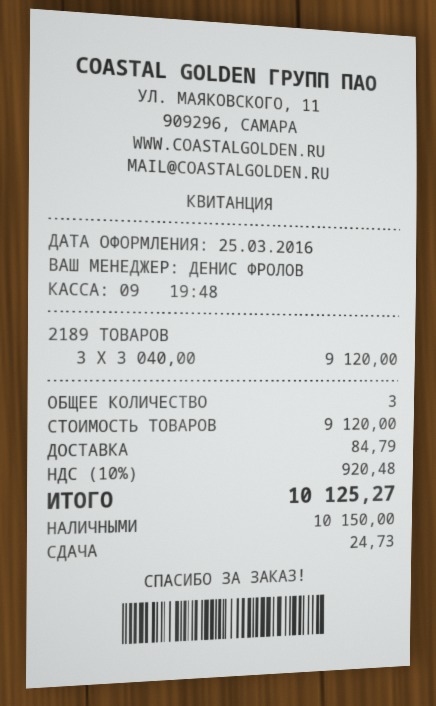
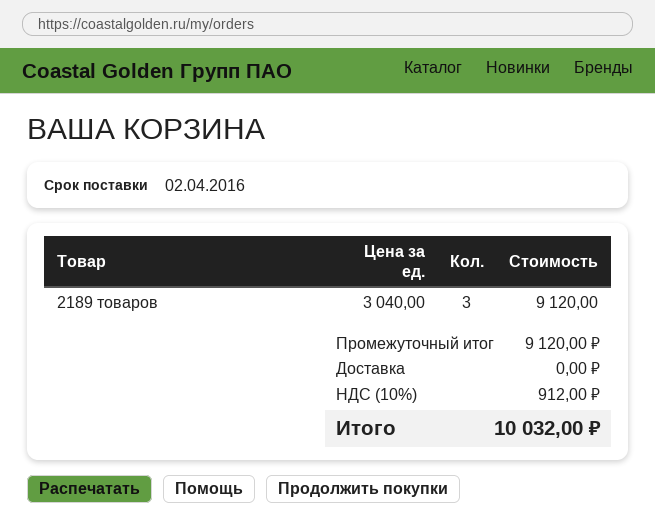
shipping: 84.79 -> 0.00
tax: 10% = 920.48 -> 10% = 912.00
total: 10125.27 -> 10032.00

